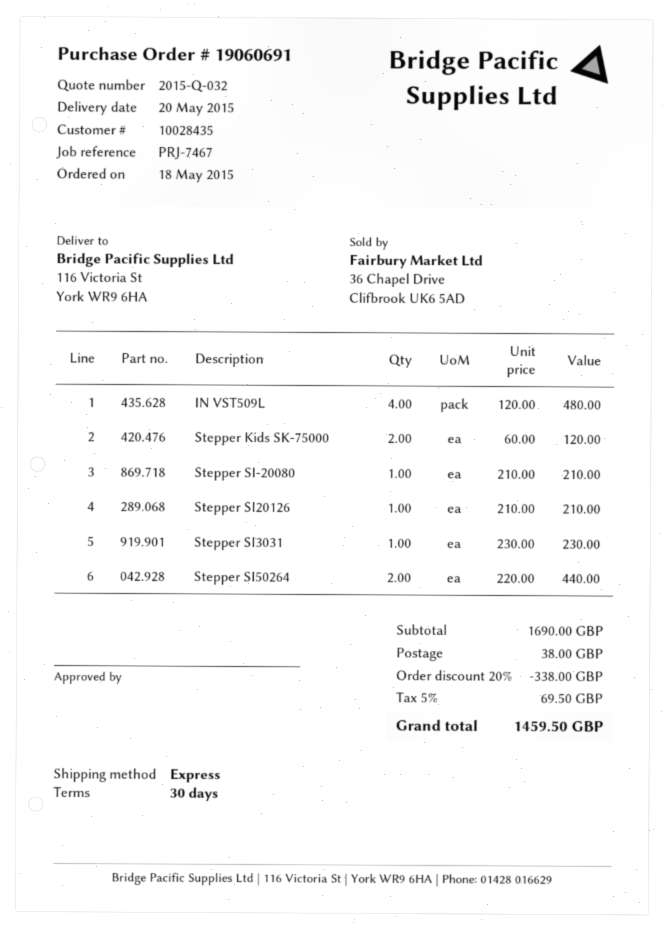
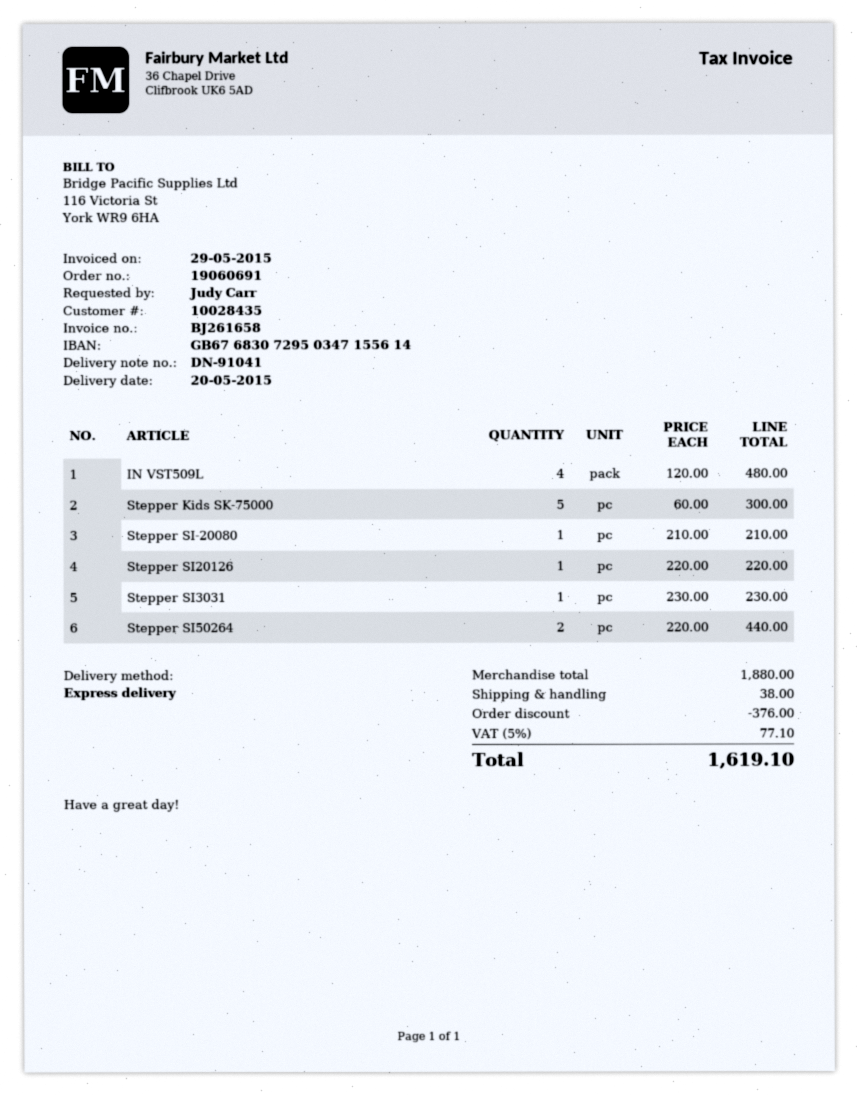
Stepper Kids SK-75000: 2 x 60.00 = 120.00 -> 5 x 60.00 = 300.00
Stepper SI20126: 1 x 210.00 = 210.00 -> 1 x 220.00 = 220.00
subtotal: 1690.00 -> 1880.00
discount: 338.00 -> 376.00
tax: 5% = 69.50 -> 5% = 77.10
total: 1459.50 -> 1619.10

